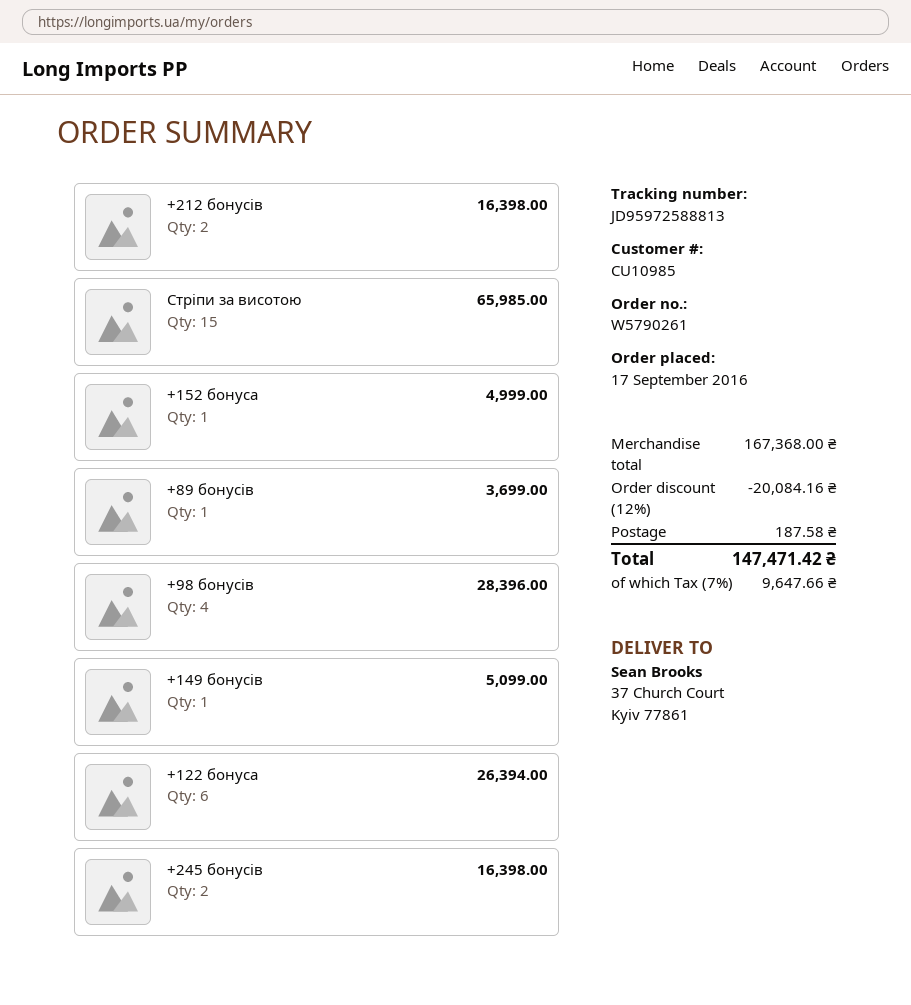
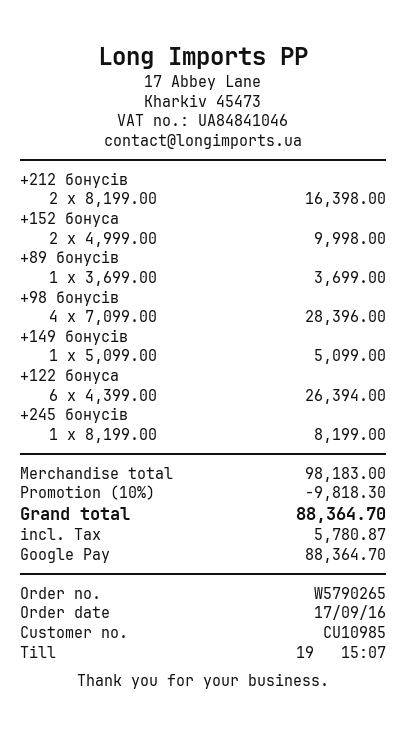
order number: W5790261 -> W5790265
Стріпи за висотою: 15 for 65985.00 -> none
+152 бонуса: 1 for 4999.00 -> 2 for 9998.00
+245 бонусів: 2 for 16398.00 -> 1 for 8199.00
subtotal: 167368.00 -> 98183.00
discount: 12% = 20084.16 -> 10% = 9818.30
shipping: 187.58 -> none
tax: 9647.66 -> 5780.87
total: 147471.42 -> 88364.70

